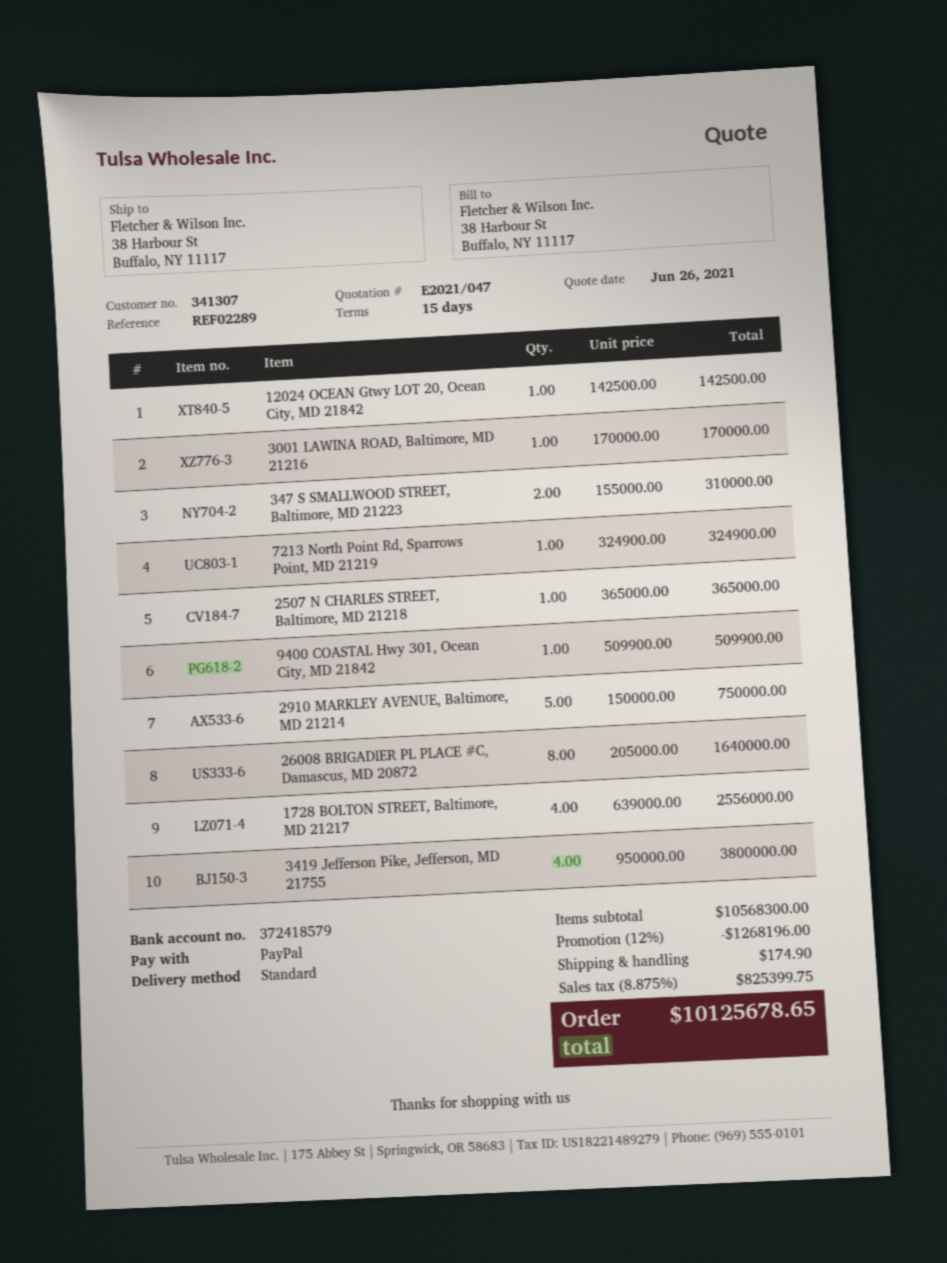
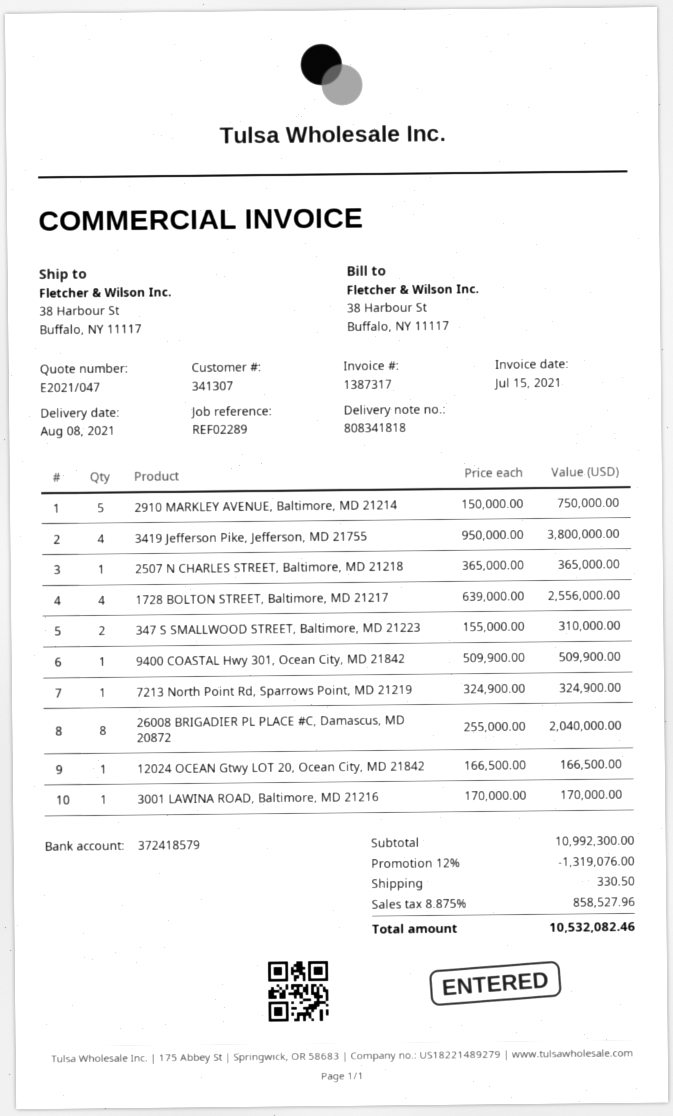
12024 OCEAN Gtwy LOT 20, Ocean City, MD 21842: 1 x 142500.00 = 142500.00 -> 1 x 166500.00 = 166500.00
26008 BRIGADIER PL PLACE #C, Damascus, MD 20872: 8 x 205000.00 = 1640000.00 -> 8 x 255000.00 = 2040000.00
subtotal: 10568300.00 -> 10992300.00
discount: 12% = 1268196.00 -> 12% = 1319076.00
shipping: 174.90 -> 330.50
tax: 8.875% = 825399.75 -> 8.875% = 858527.96
total: 10125678.65 -> 10532082.46

